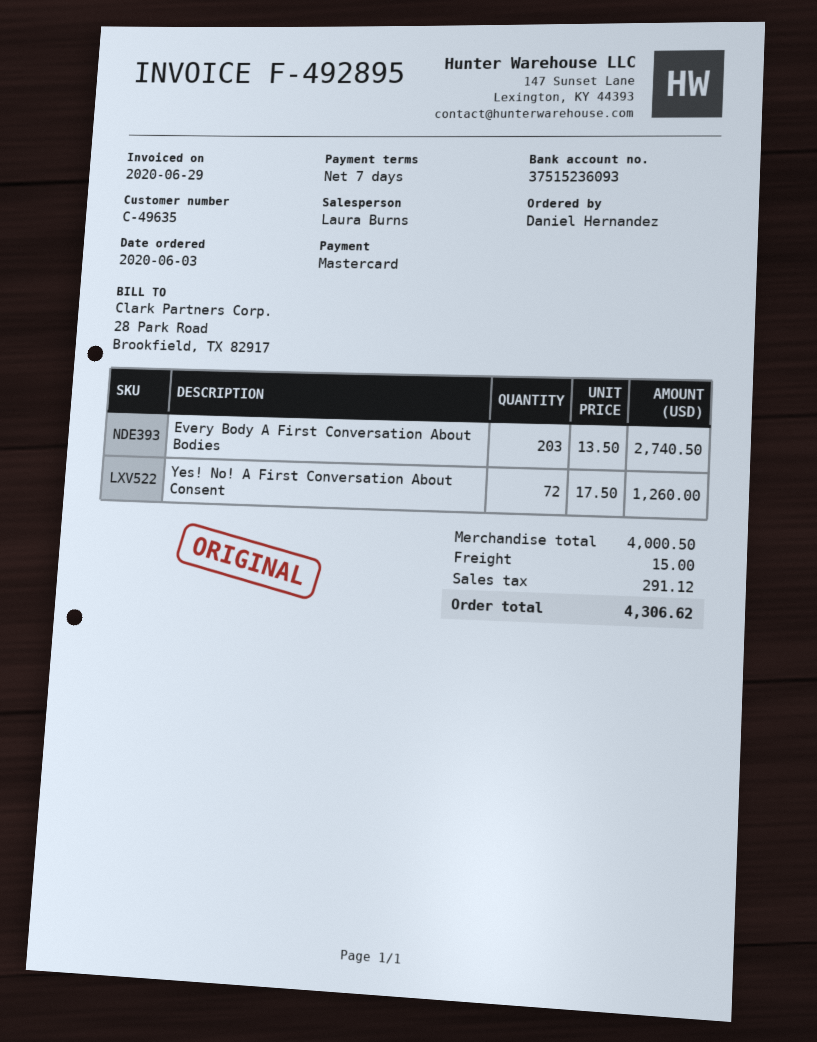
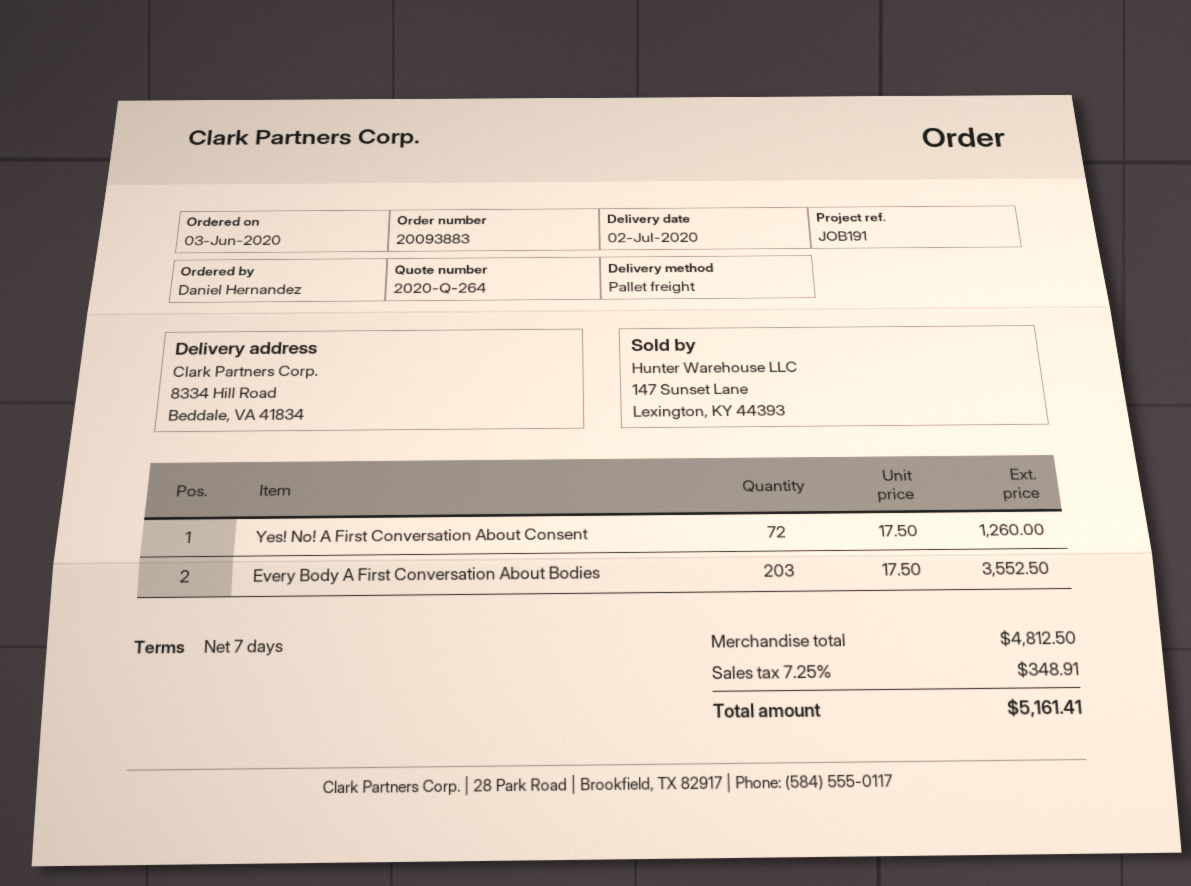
Every Body A First Conversation About Bodies: 203 x 13.50 = 2740.50 -> 203 x 17.50 = 3552.50
subtotal: 4000.50 -> 4812.50
shipping: 15.00 -> none
tax: 291.12 -> 348.91
total: 4306.62 -> 5161.41

